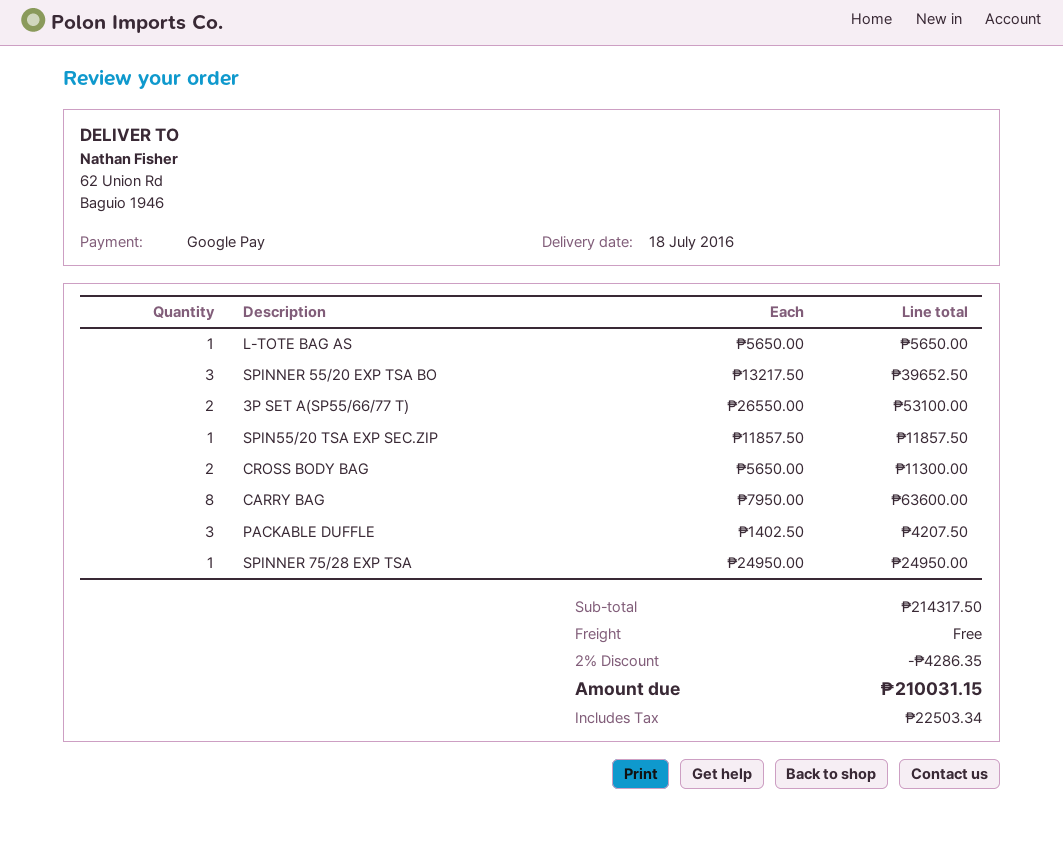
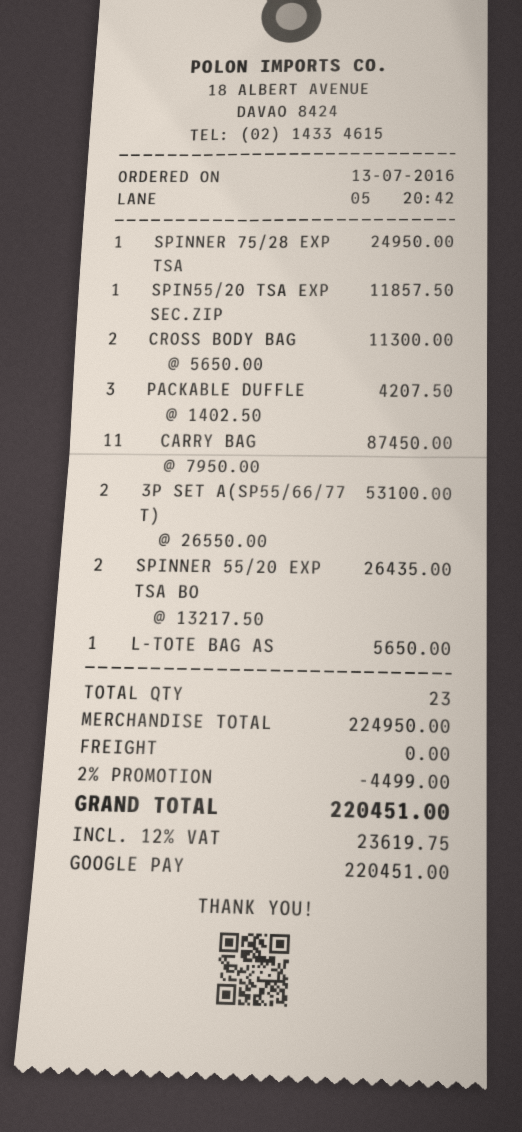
SPINNER 55/20 EXP TSA BO: 3 x 13217.50 = 39652.50 -> 2 x 13217.50 = 26435.00
CARRY BAG: 8 x 7950.00 = 63600.00 -> 11 x 7950.00 = 87450.00
subtotal: 214317.50 -> 224950.00
discount: 2% = 4286.35 -> 2% = 4499.00
tax: 22503.34 -> 23619.75
total: 210031.15 -> 220451.00

